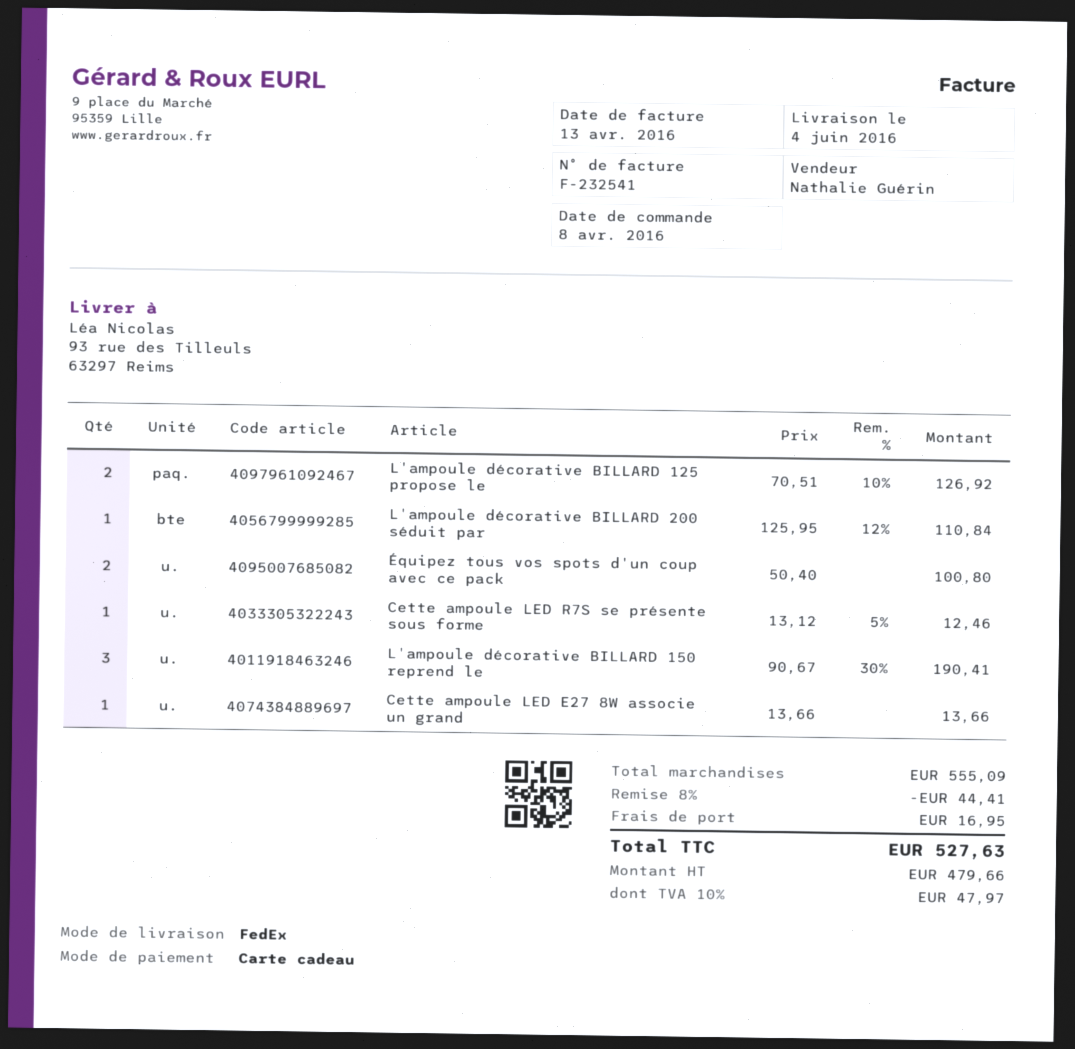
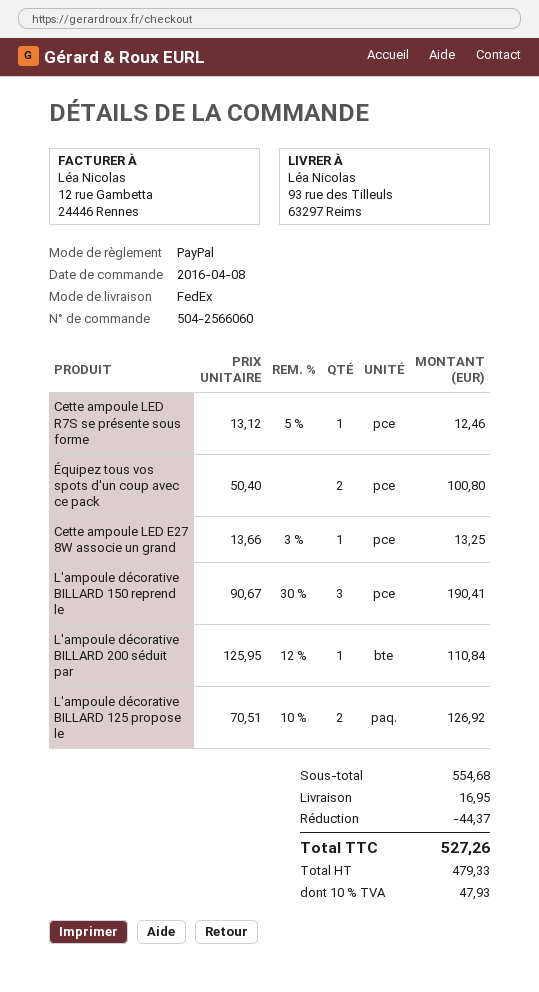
payment method: gift card -> PayPal
Cette ampoule LED E27 8W associe un grand: 1 x 13.66 = 13.66 -> 1 x 13.66 - 3% = 13.25
subtotal: 555.09 -> 554.68
discount: 44.41 -> 44.37
net: 479.66 -> 479.33
tax: 10% = 47.97 -> 10% = 47.93
total: 527.63 -> 527.26

